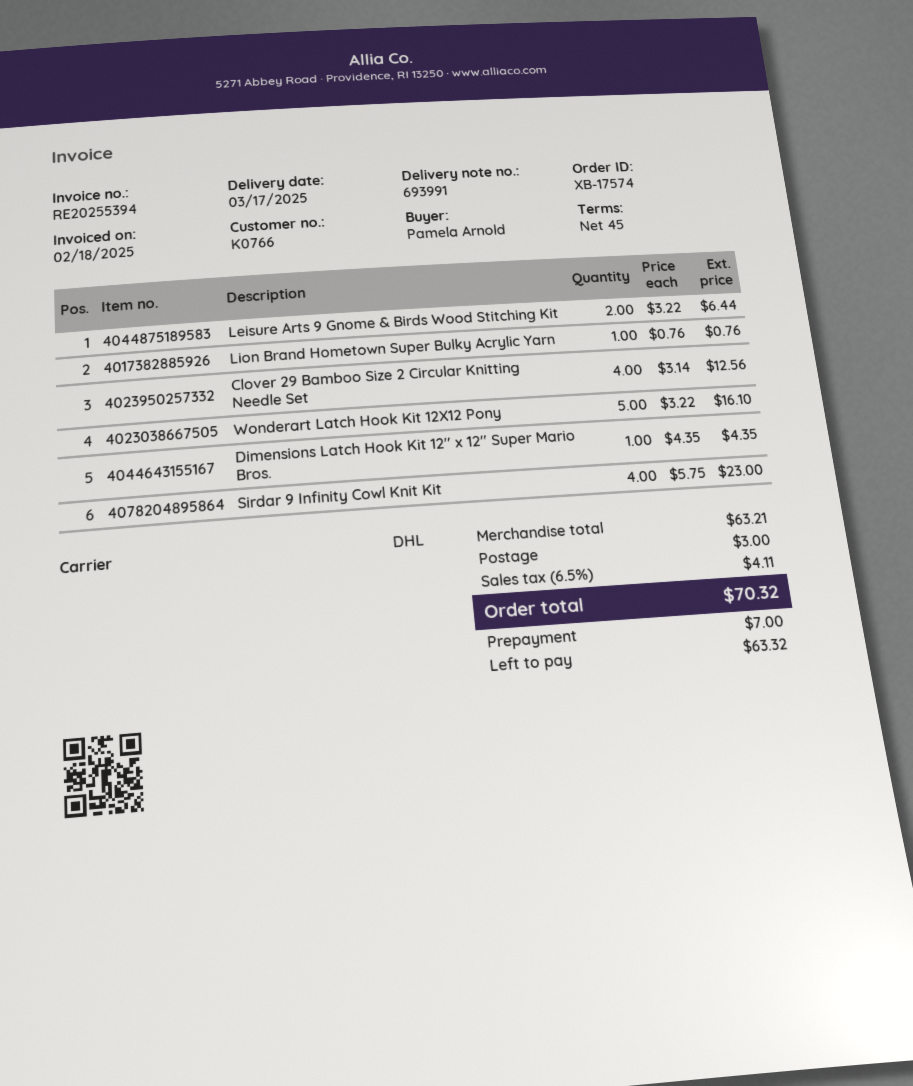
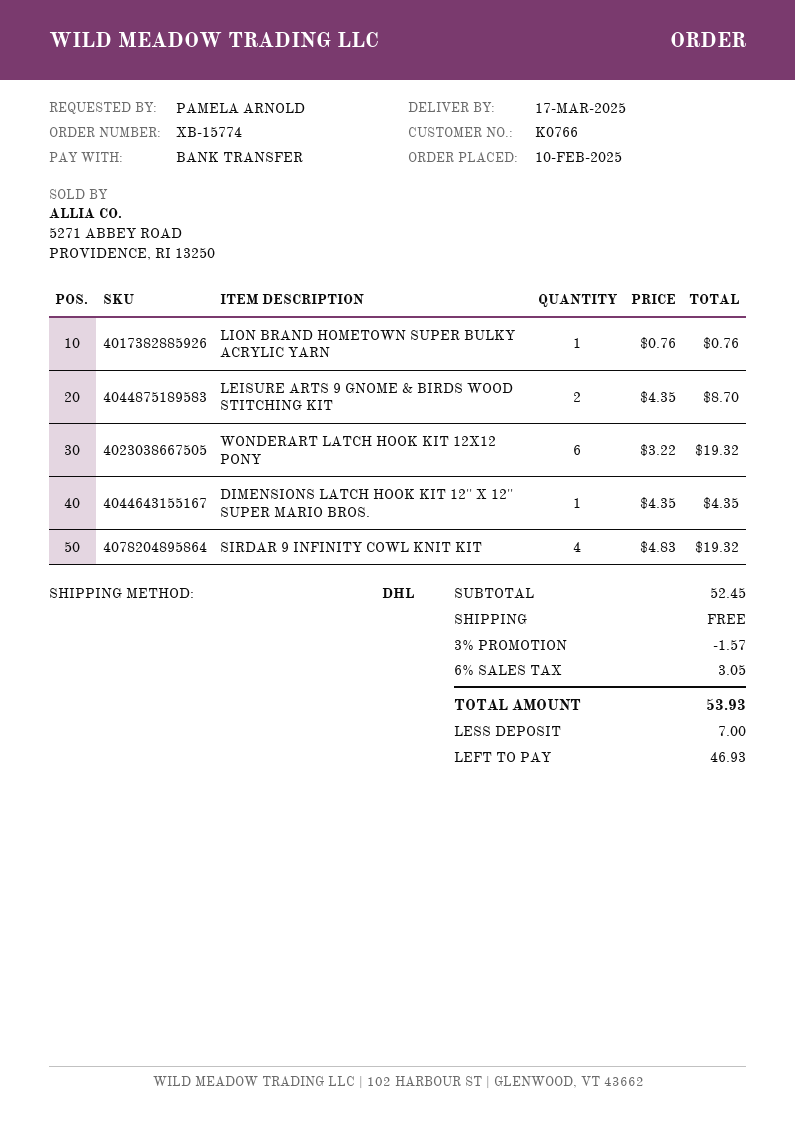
order number: XB-17574 -> XB-15774
Leisure Arts 9 Gnome & Birds Wood Stitching Kit: 2 x 3.22 = 6.44 -> 2 x 4.35 = 8.70
Clover 29 Bamboo Size 2 Circular Knitting Needle Set: 4 x 3.14 = 12.56 -> none
Wonderart Latch Hook Kit 12X12 Pony: 5 x 3.22 = 16.10 -> 6 x 3.22 = 19.32
Sirdar 9 Infinity Cowl Knit Kit: 4 x 5.75 = 23.00 -> 4 x 4.83 = 19.32
subtotal: 63.21 -> 52.45
discount: none -> 3% = 1.57
shipping: 3.00 -> 0.00
tax: 6.5% = 4.11 -> 6% = 3.05
total: 70.32 -> 53.93
balance: 63.32 -> 46.93

